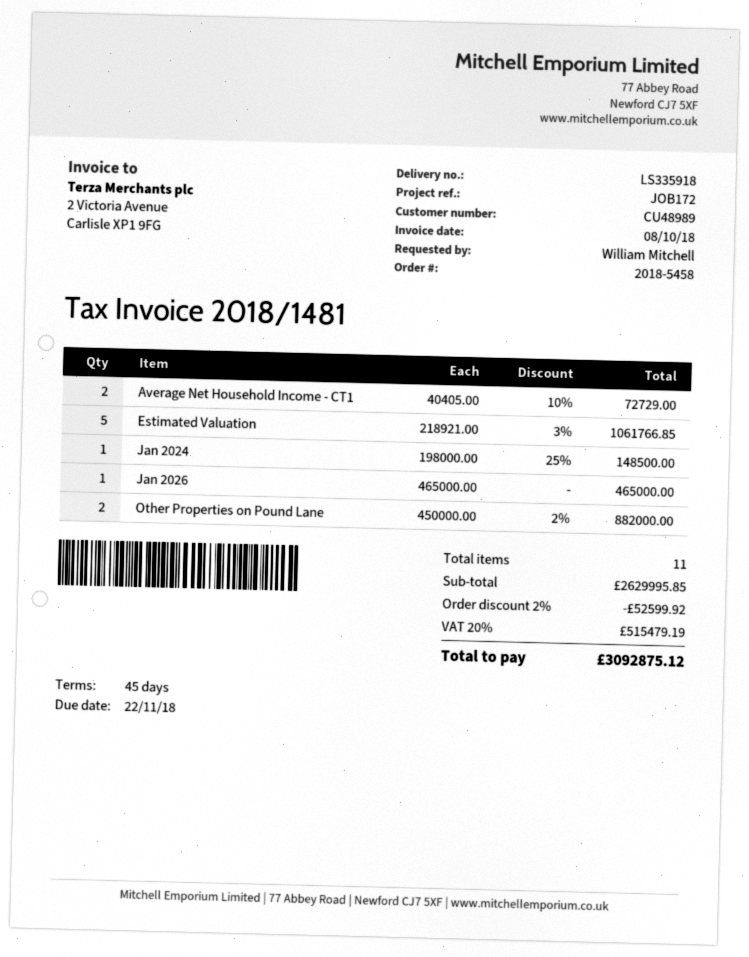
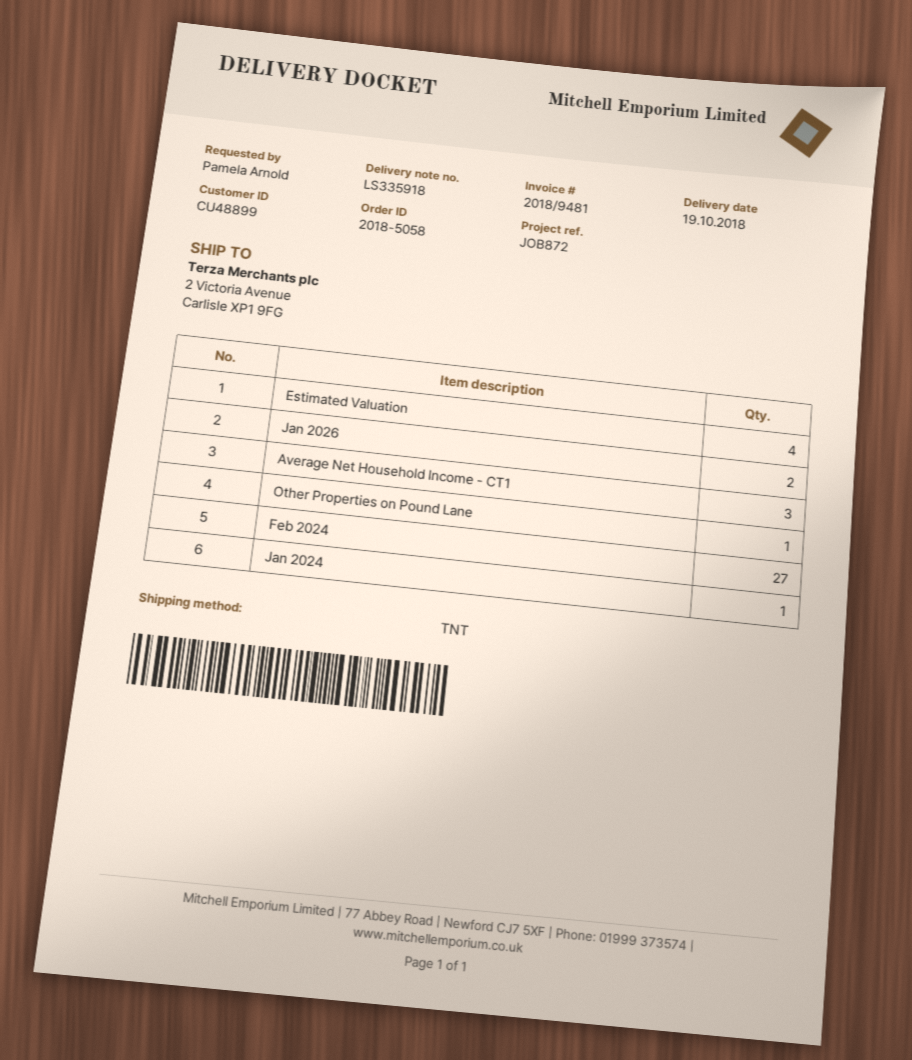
order number: 2018-5458 -> 2018-5058
invoice number: 2018/1481 -> 2018/9481
customer number: CU48989 -> CU48899
reference: JOB172 -> JOB872
ordered by: William Mitchell -> Pamela Arnold
Average Net Household Income - CT1: 2 -> 3
Estimated Valuation: 5 -> 4
Jan 2026: 1 -> 2
Other Properties on Pound Lane: 2 -> 1
Feb 2024: none -> 27

